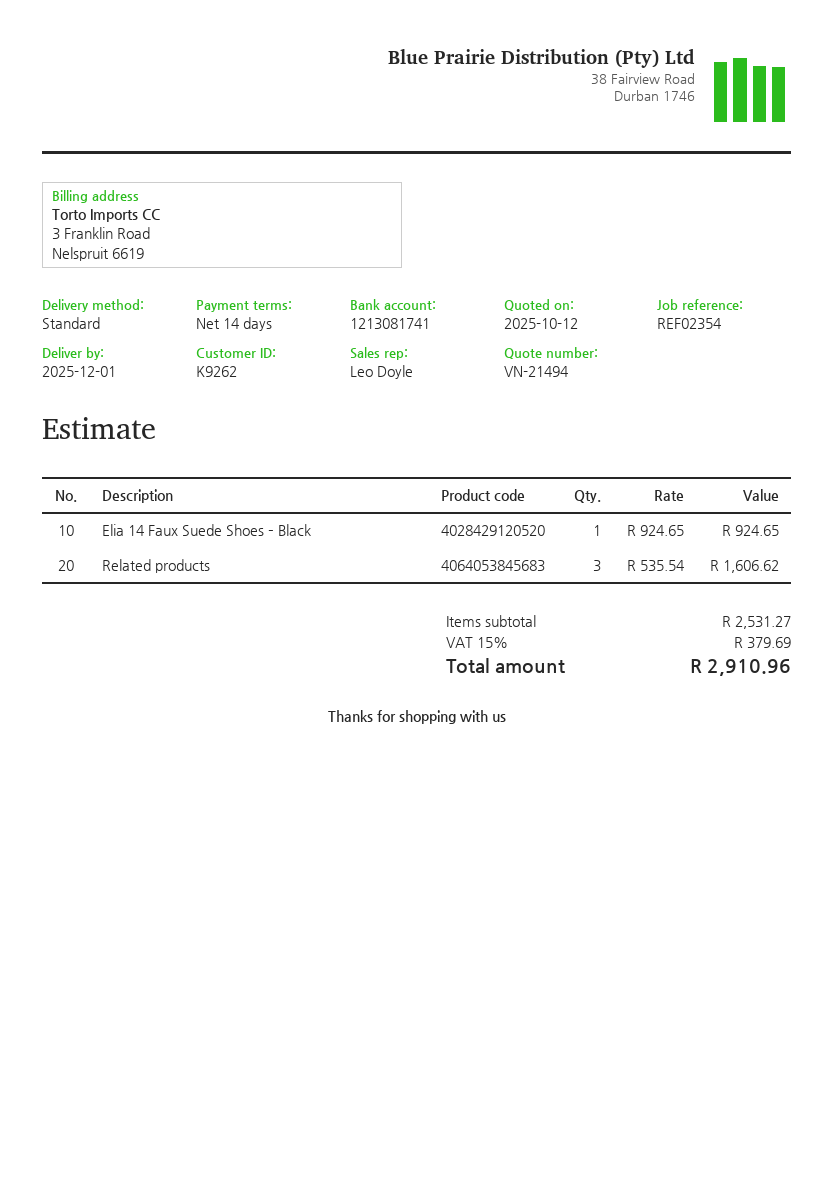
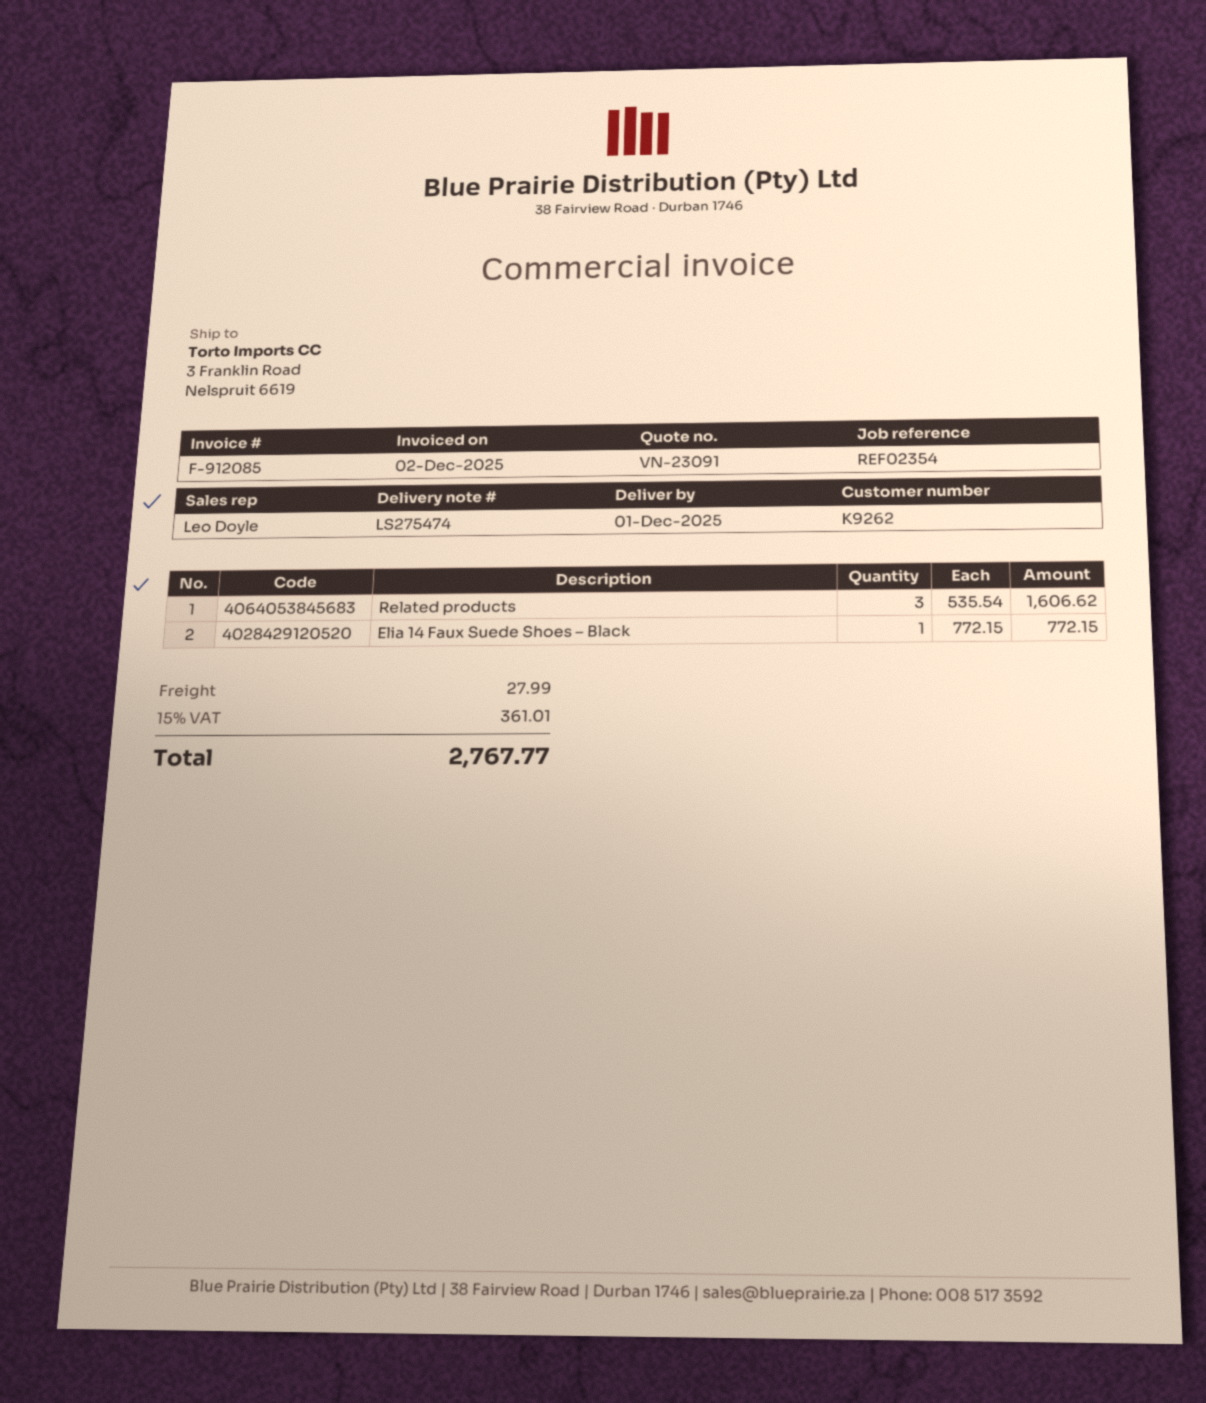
quote number: VN-21494 -> VN-23091
Elia 14 Faux Suede Shoes – Black: 1 x 924.65 = 924.65 -> 1 x 772.15 = 772.15
shipping: none -> 27.99
tax: 15% = 379.69 -> 15% = 361.01
total: 2910.96 -> 2767.77

